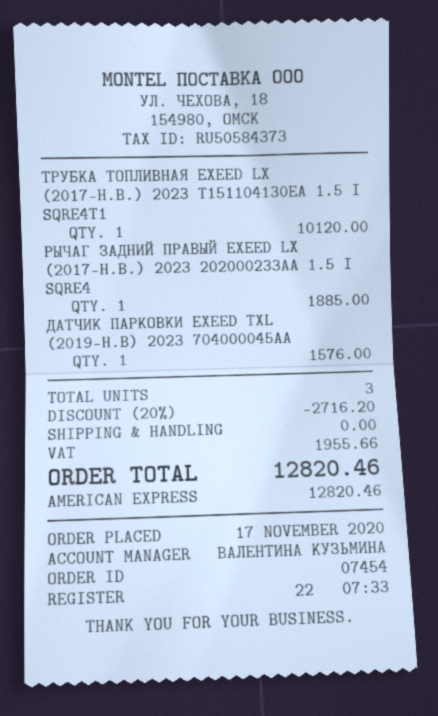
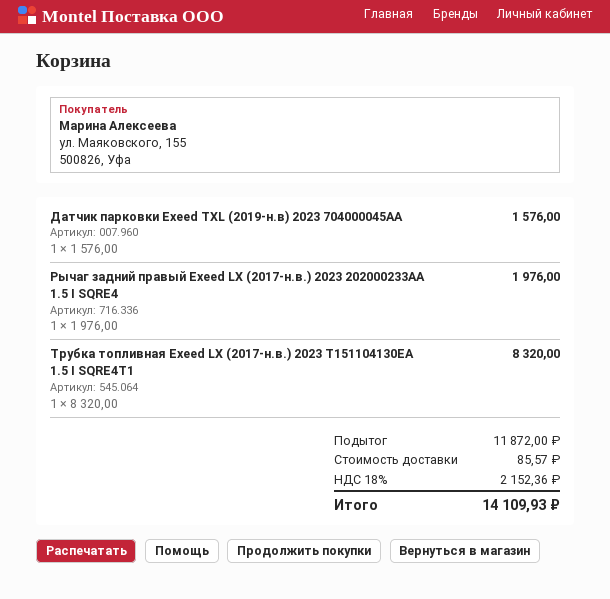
ТРУБКА ТОПЛИВНАЯ EXEED LX (2017-Н.В.) 2023 T151104130EA 1.5 I SQRE4T1: 1 for 10120.00 -> 1 for 8320.00
РЫЧАГ ЗАДНИЙ ПРАВЫЙ EXEED LX (2017-Н.В.) 2023 202000233AA 1.5 I SQRE4: 1 for 1885.00 -> 1 for 1976.00
discount: 20% = 2716.20 -> none
shipping: 0.00 -> 85.57
tax: 1955.66 -> 2152.36
total: 12820.46 -> 14109.93

